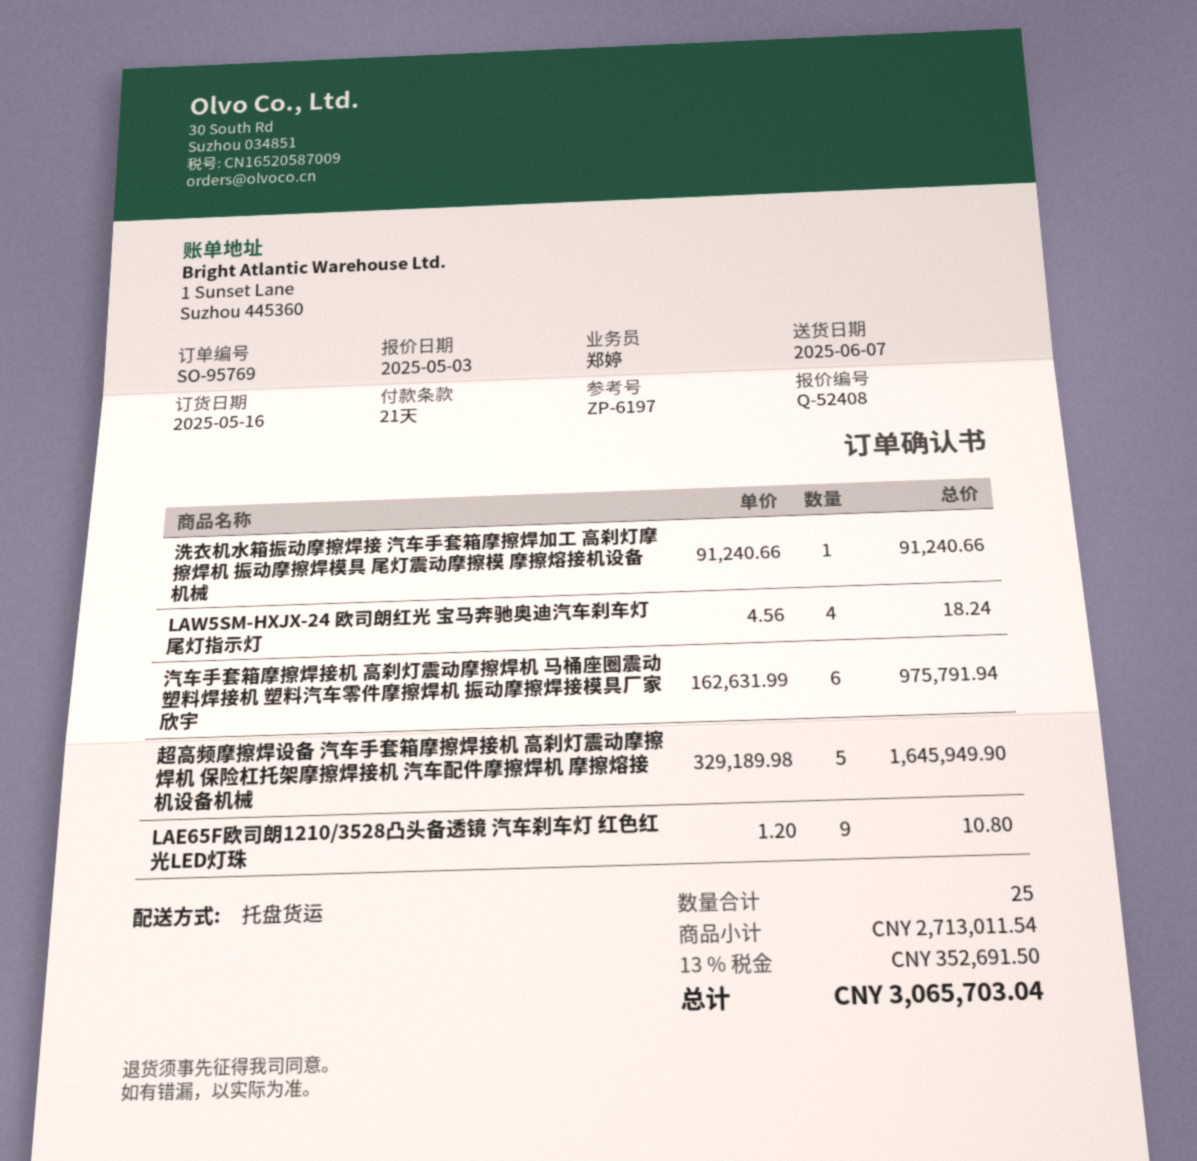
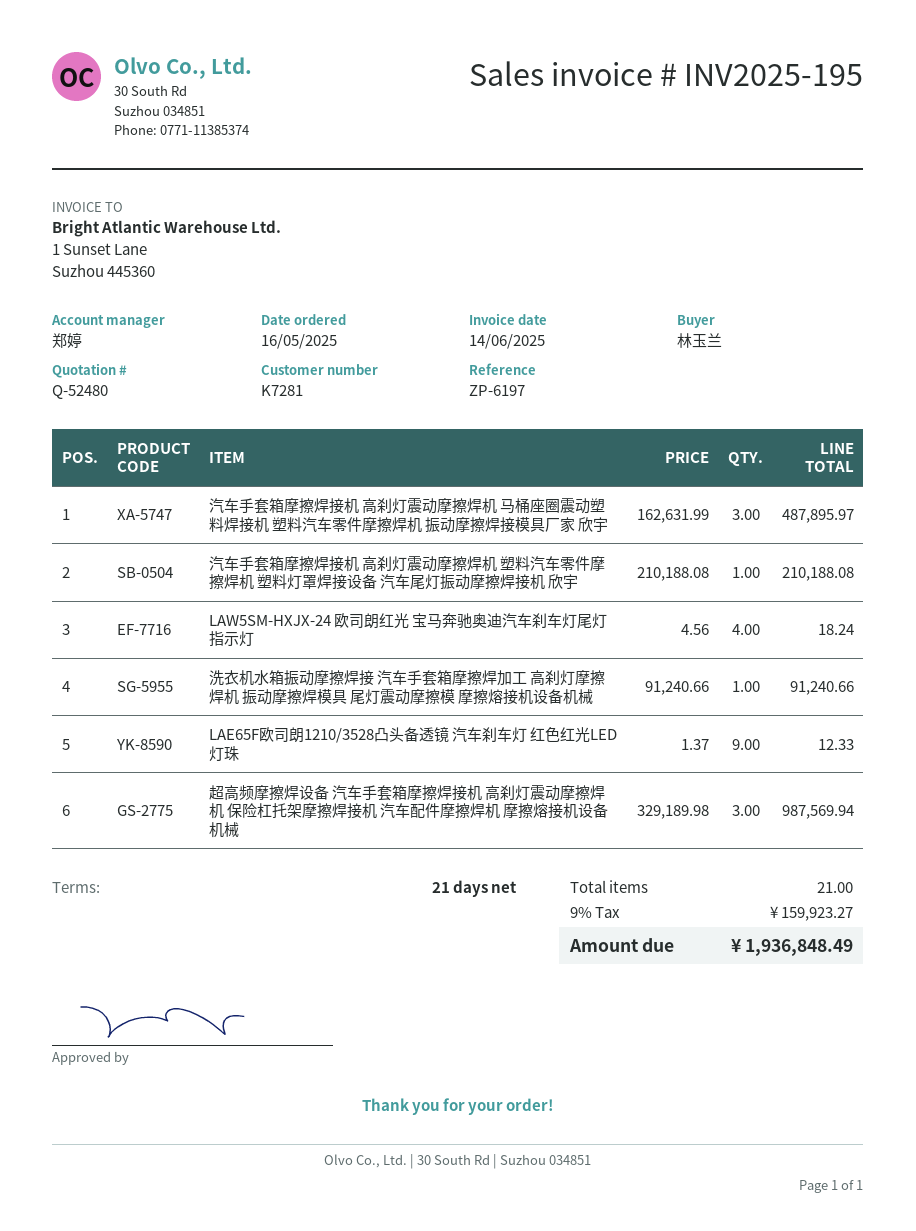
quote number: Q-52408 -> Q-52480
汽车手套箱摩擦焊接机 高刹灯震动摩擦焊机 马桶座圈震动塑料焊接机 塑料汽车零件摩擦焊机 振动摩擦焊接模具厂家 欣宇: 6 x 162631.99 = 975791.94 -> 3 x 162631.99 = 487895.97
超高频摩擦焊设备 汽车手套箱摩擦焊接机 高刹灯震动摩擦焊机 保险杠托架摩擦焊接机 汽车配件摩擦焊机 摩擦熔接机设备机械: 5 x 329189.98 = 1645949.90 -> 3 x 329189.98 = 987569.94
LAE65F欧司朗1210/3528凸头备透镜 汽车刹车灯 红色红光LED灯珠: 9 x 1.20 = 10.80 -> 9 x 1.37 = 12.33
汽车手套箱摩擦焊接机 高刹灯震动摩擦焊机 塑料汽车零件摩擦焊机 塑料灯罩焊接设备 汽车尾灯振动摩擦焊接机 欣宇: none -> 1 x 210188.08 = 210188.08
total quantity: 25 -> 21
tax: 13% = 352691.50 -> 9% = 159923.27
total: 3065703.04 -> 1936848.49

